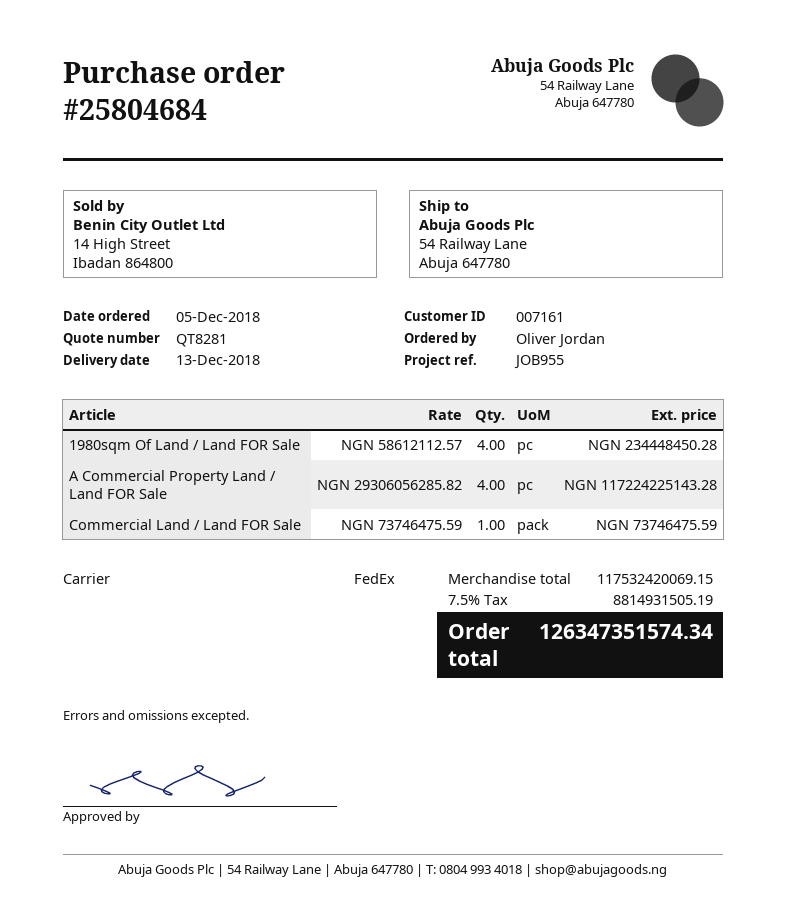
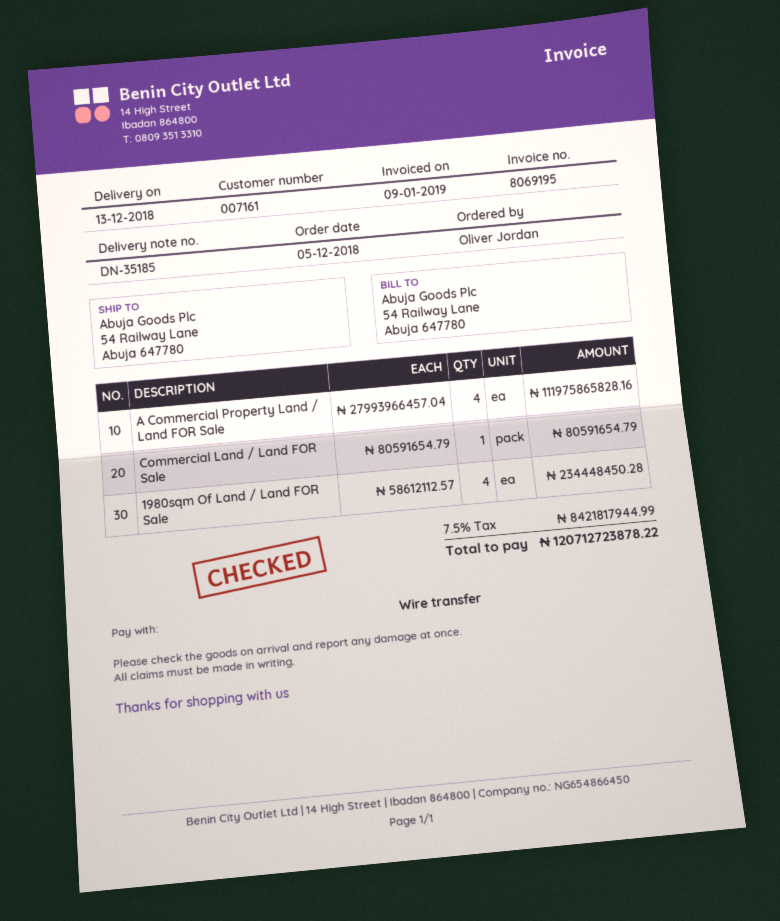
A Commercial Property Land / Land FOR Sale: 4 x 29306056285.82 = 117224225143.28 -> 4 x 27993966457.04 = 111975865828.16
Commercial Land / Land FOR Sale: 1 x 73746475.59 = 73746475.59 -> 1 x 80591654.79 = 80591654.79
tax: 7.5% = 8814931505.19 -> 7.5% = 8421817944.99
total: 126347351574.34 -> 120712723878.22

